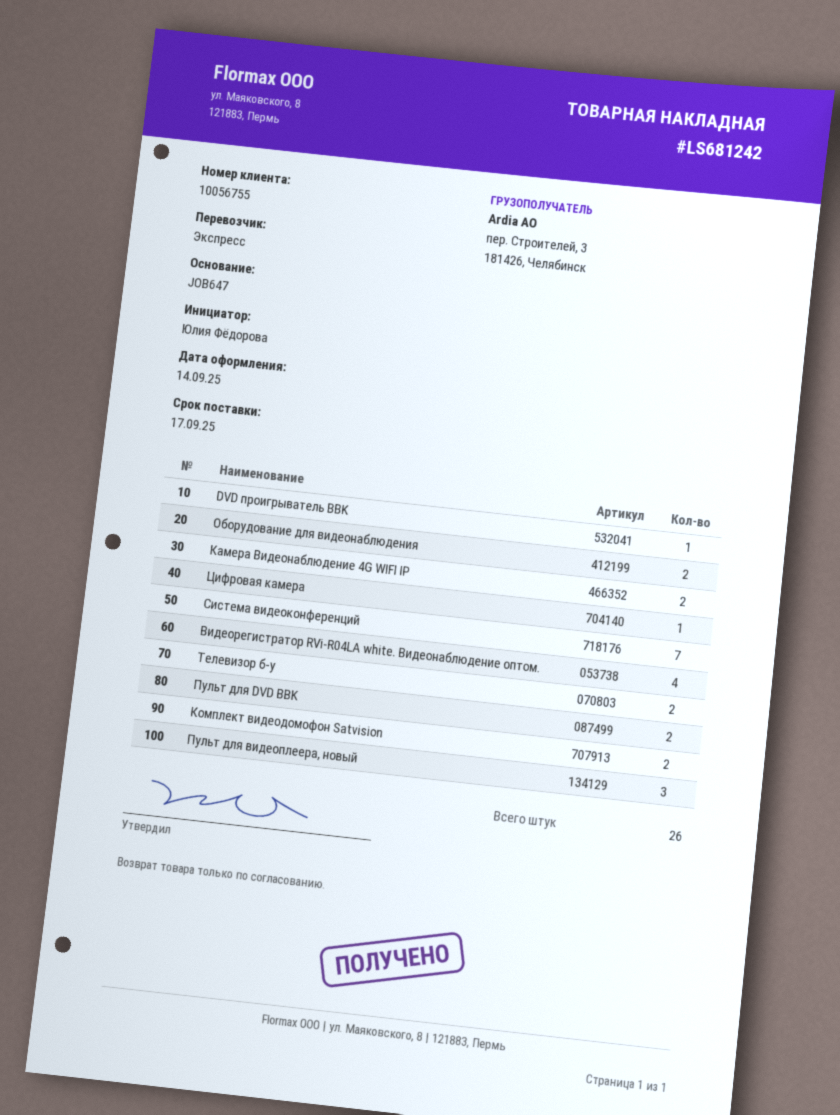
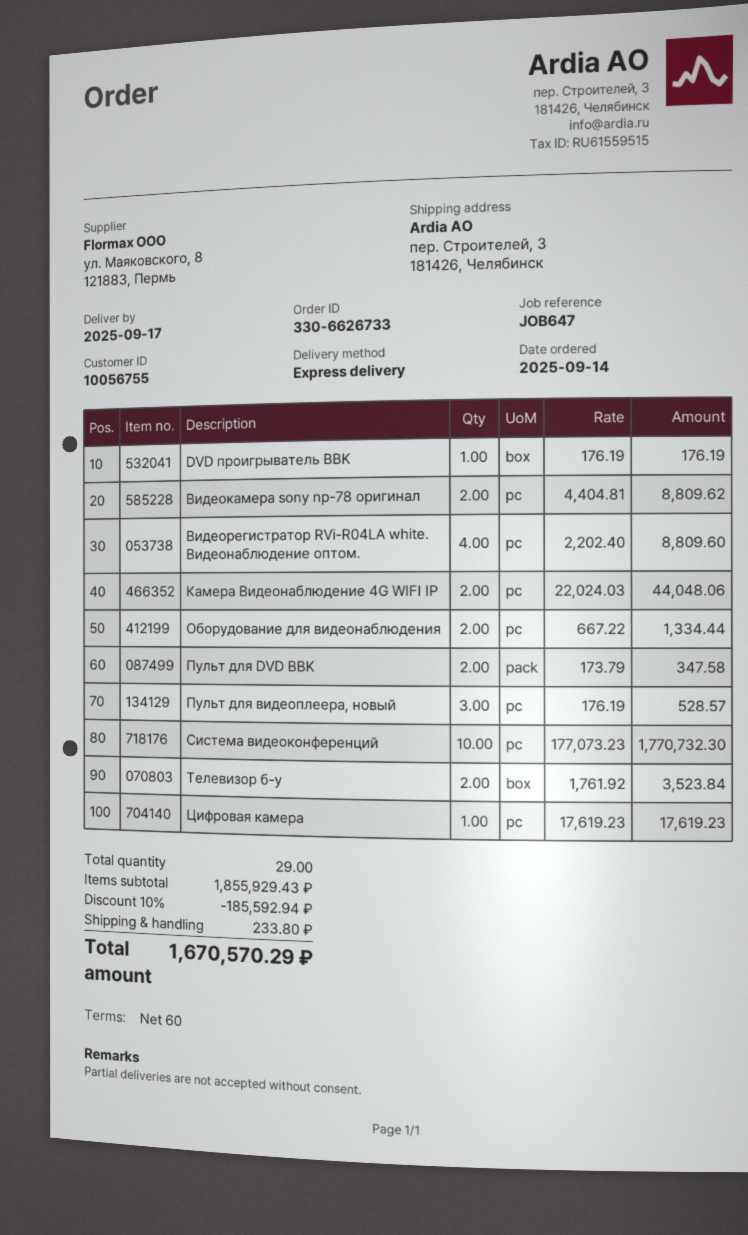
Система видеоконференций: 7 -> 10
Комплект видеодомофон Satvision: 2 -> none
Видеокамера sony np-78 оригинал: none -> 2
total quantity: 26 -> 29

